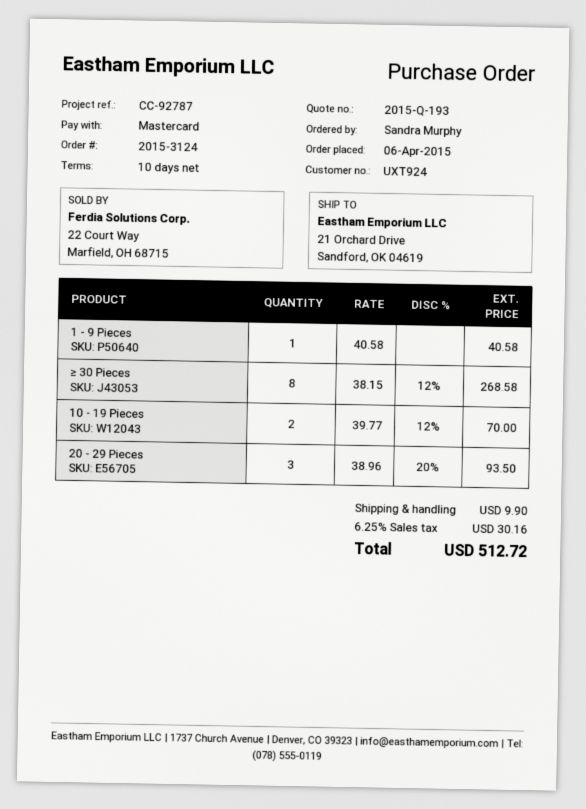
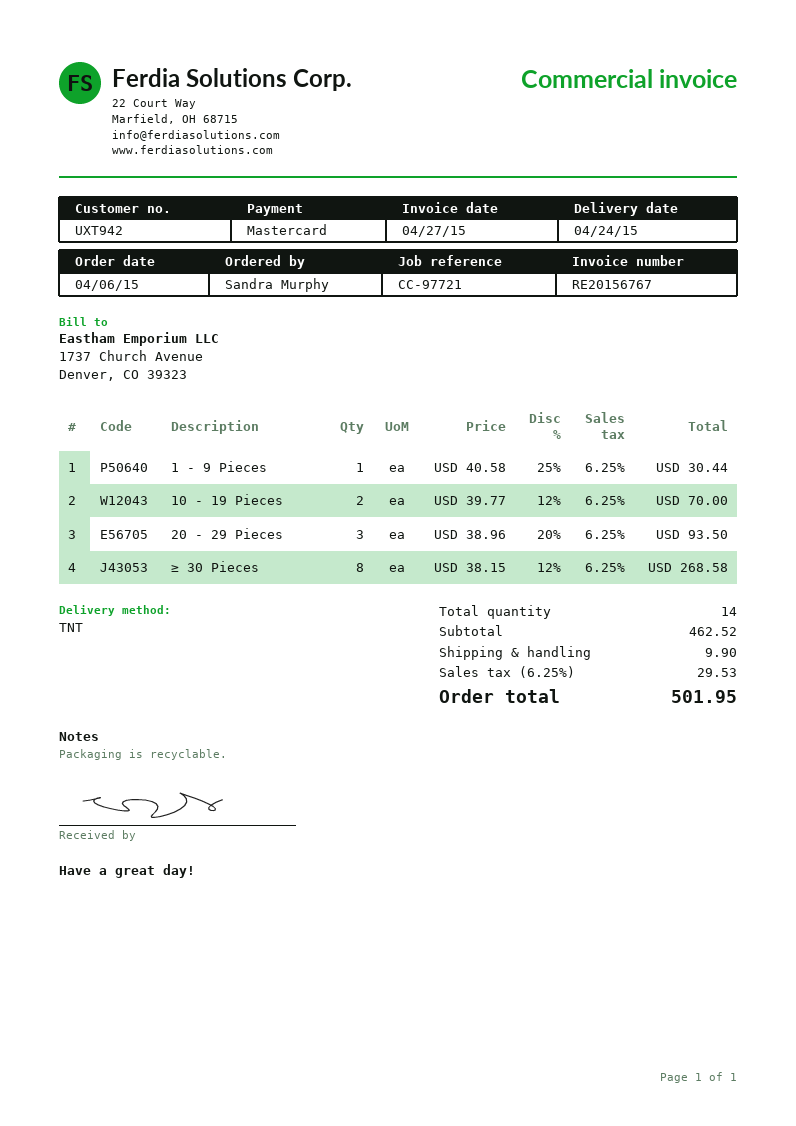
customer number: UXT924 -> UXT942
reference: CC-92787 -> CC-97721
1 - 9 Pieces: 1 x 40.58 = 40.58 -> 1 x 40.58 - 25% = 30.44
tax: 6.25% = 30.16 -> 6.25% = 29.53
total: 512.72 -> 501.95

